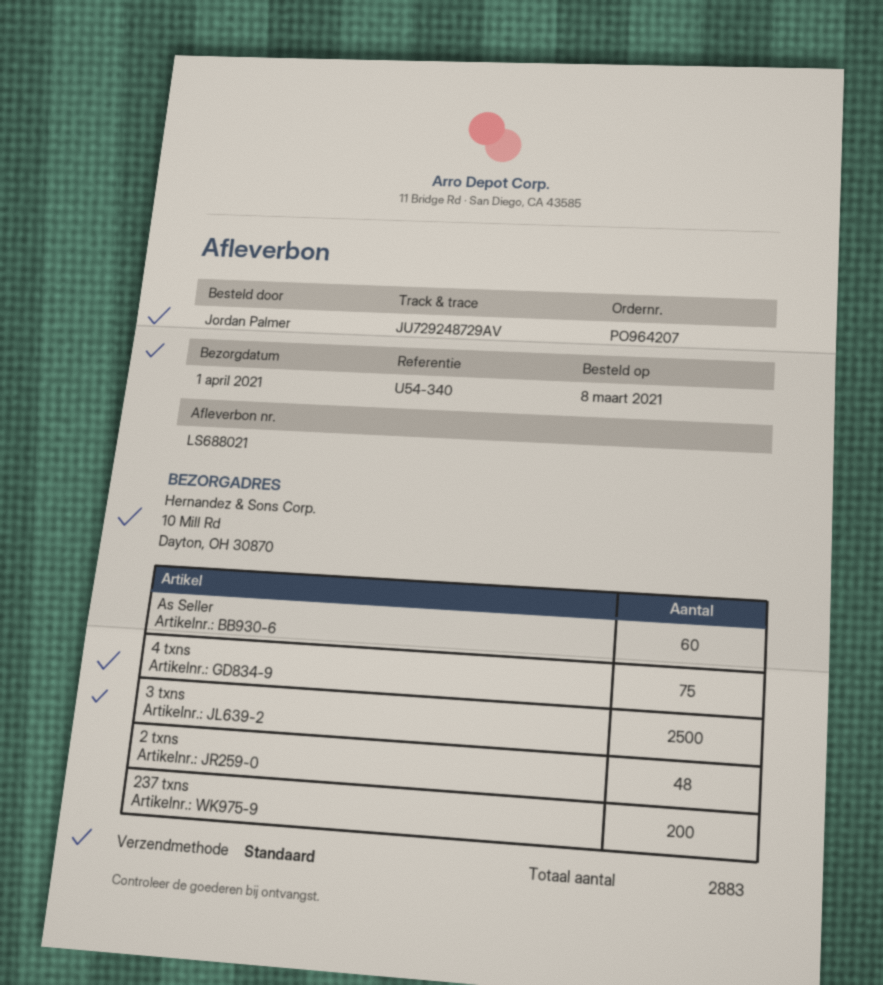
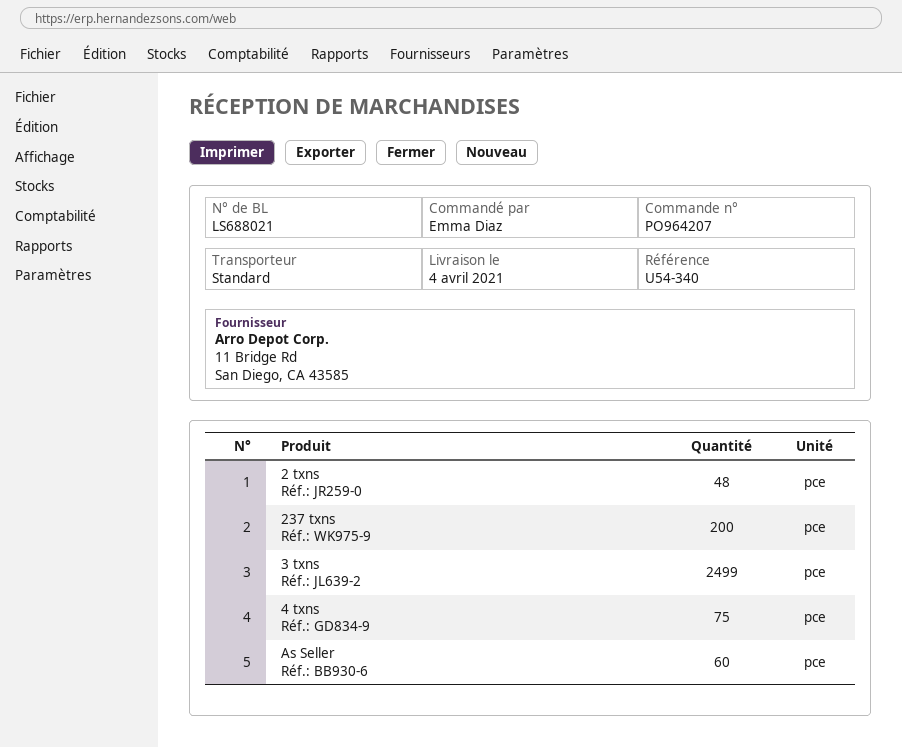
delivery date: 2021-04-01 -> 2021-04-04
ordered by: Jordan Palmer -> Emma Diaz
3 txns: 2500 -> 2499

